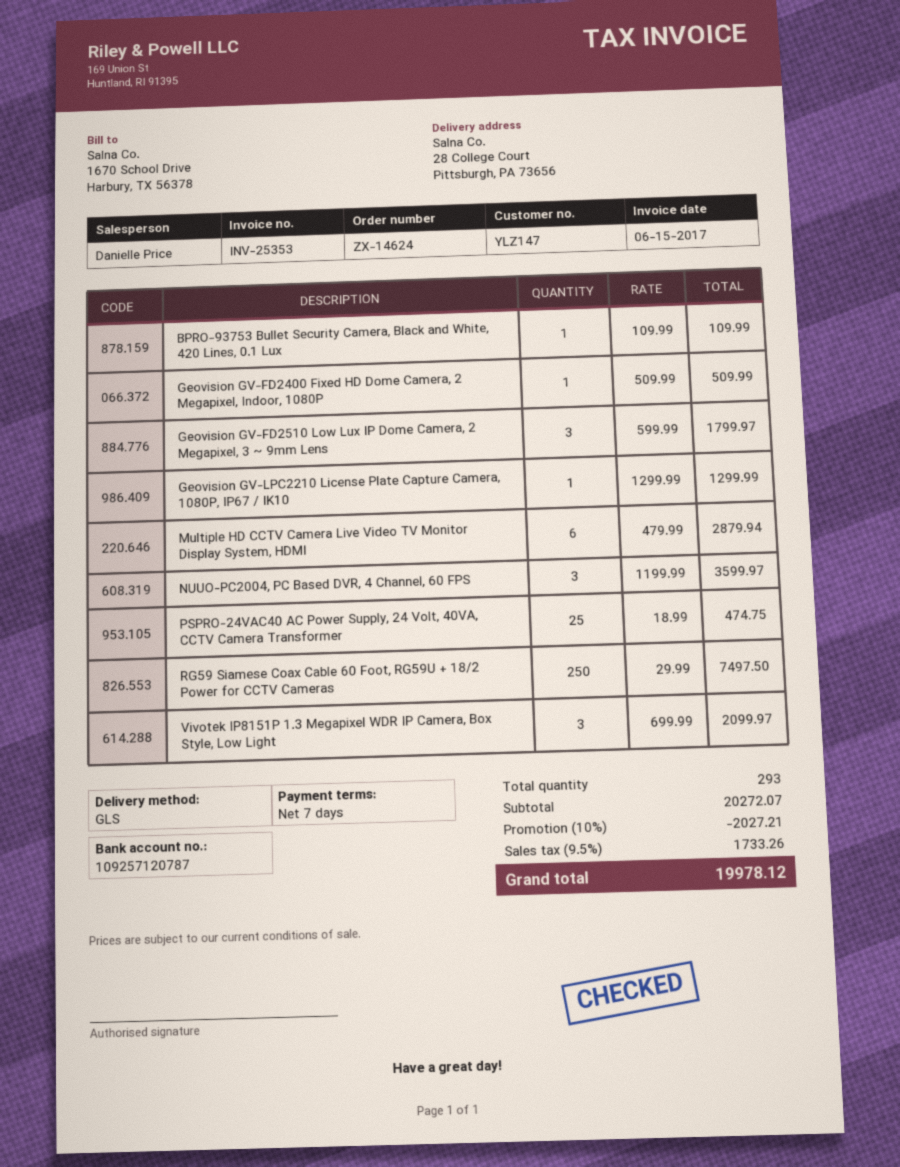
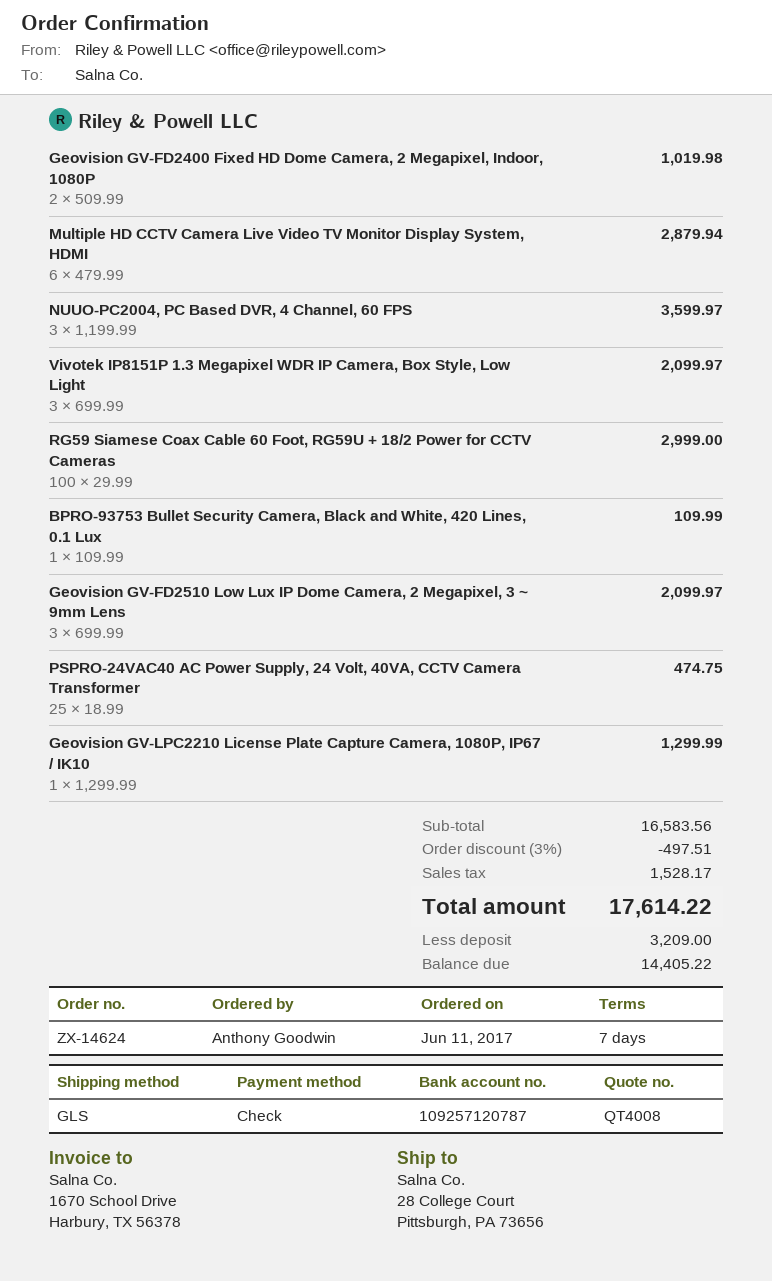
Geovision GV-FD2400 Fixed HD Dome Camera, 2 Megapixel, Indoor, 1080P: 1 x 509.99 = 509.99 -> 2 x 509.99 = 1019.98
Geovision GV-FD2510 Low Lux IP Dome Camera, 2 Megapixel, 3 ~ 9mm Lens: 3 x 599.99 = 1799.97 -> 3 x 699.99 = 2099.97
RG59 Siamese Coax Cable 60 Foot, RG59U + 18/2 Power for CCTV Cameras: 250 x 29.99 = 7497.50 -> 100 x 29.99 = 2999.00
subtotal: 20272.07 -> 16583.56
discount: 10% = 2027.21 -> 3% = 497.51
tax: 1733.26 -> 1528.17
total: 19978.12 -> 17614.22

